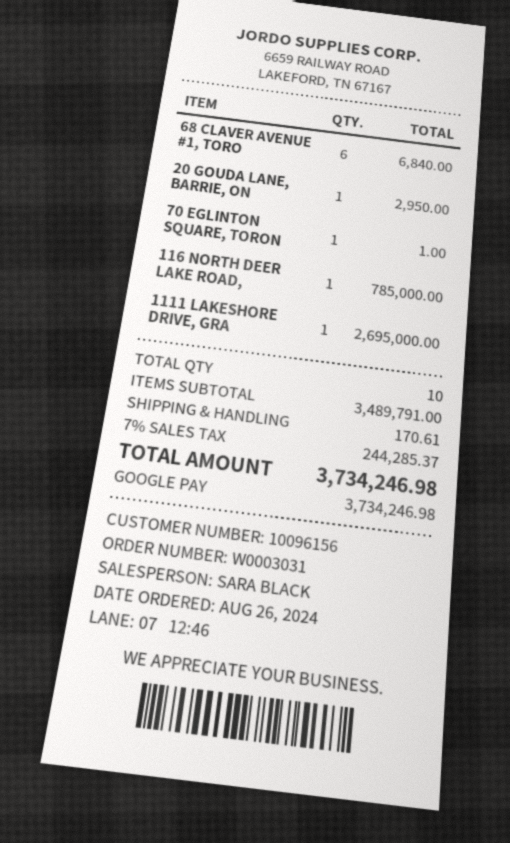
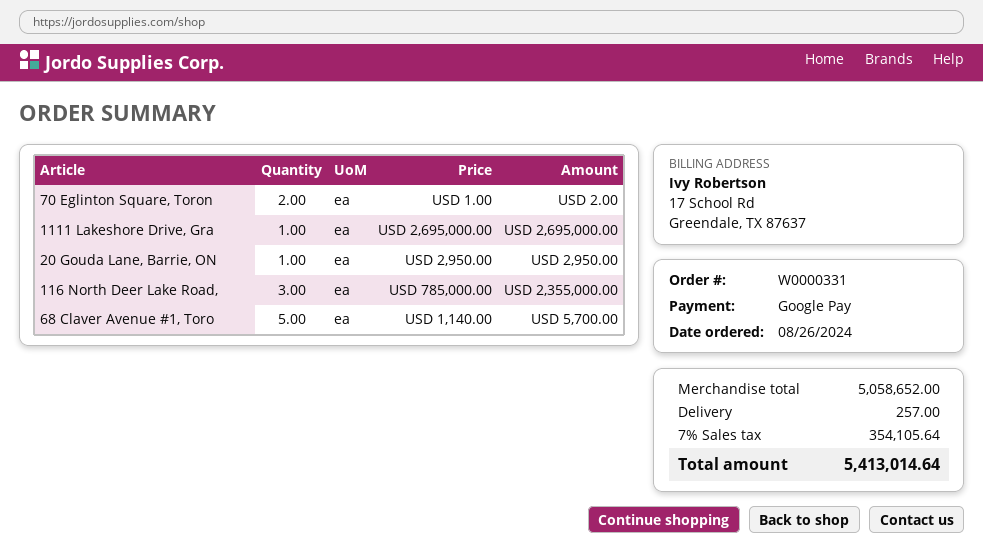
order number: W0003031 -> W0000331
68 CLAVER AVENUE #1, TORO: 6 for 6840.00 -> 5 for 5700.00
70 EGLINTON SQUARE, TORON: 1 for 1.00 -> 2 for 2.00
116 NORTH DEER LAKE ROAD,: 1 for 785000.00 -> 3 for 2355000.00
subtotal: 3489791.00 -> 5058652.00
shipping: 170.61 -> 257.00
tax: 7% = 244285.37 -> 7% = 354105.64
total: 3734246.98 -> 5413014.64

